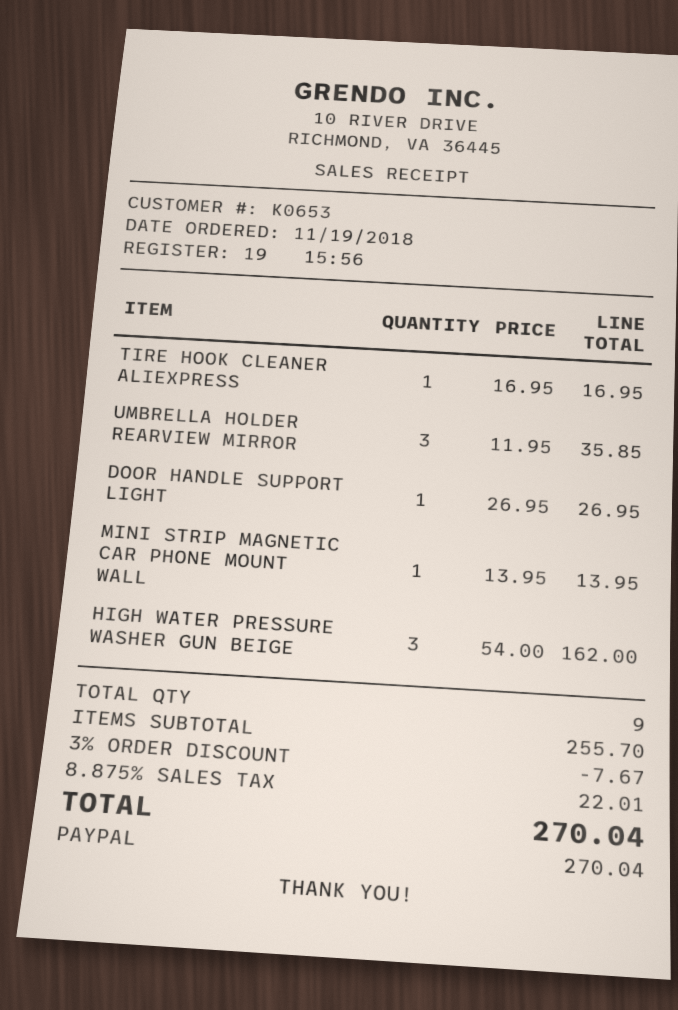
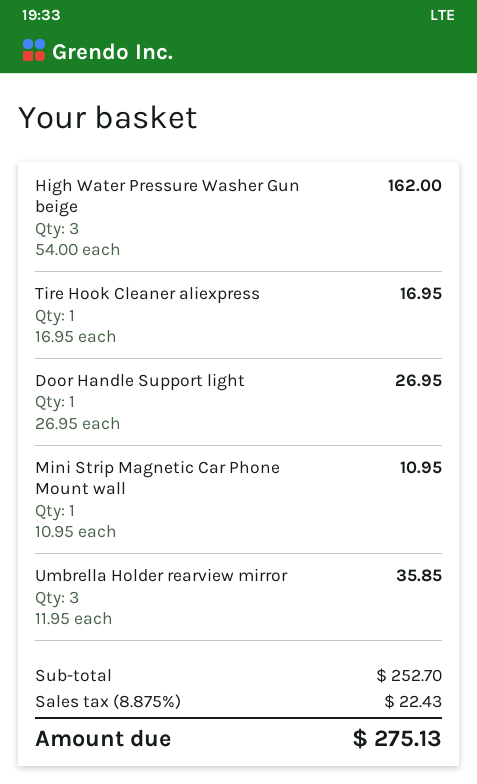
MINI STRIP MAGNETIC CAR PHONE MOUNT WALL: 1 x 13.95 = 13.95 -> 1 x 10.95 = 10.95
subtotal: 255.70 -> 252.70
discount: 3% = 7.67 -> none
tax: 8.875% = 22.01 -> 8.875% = 22.43
total: 270.04 -> 275.13

